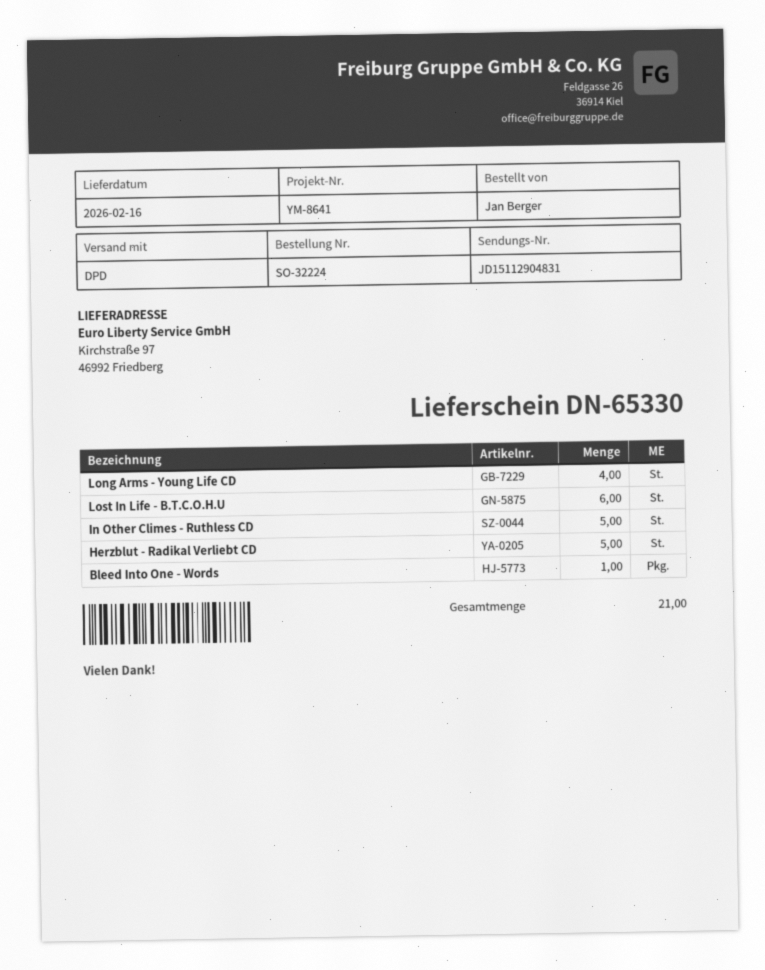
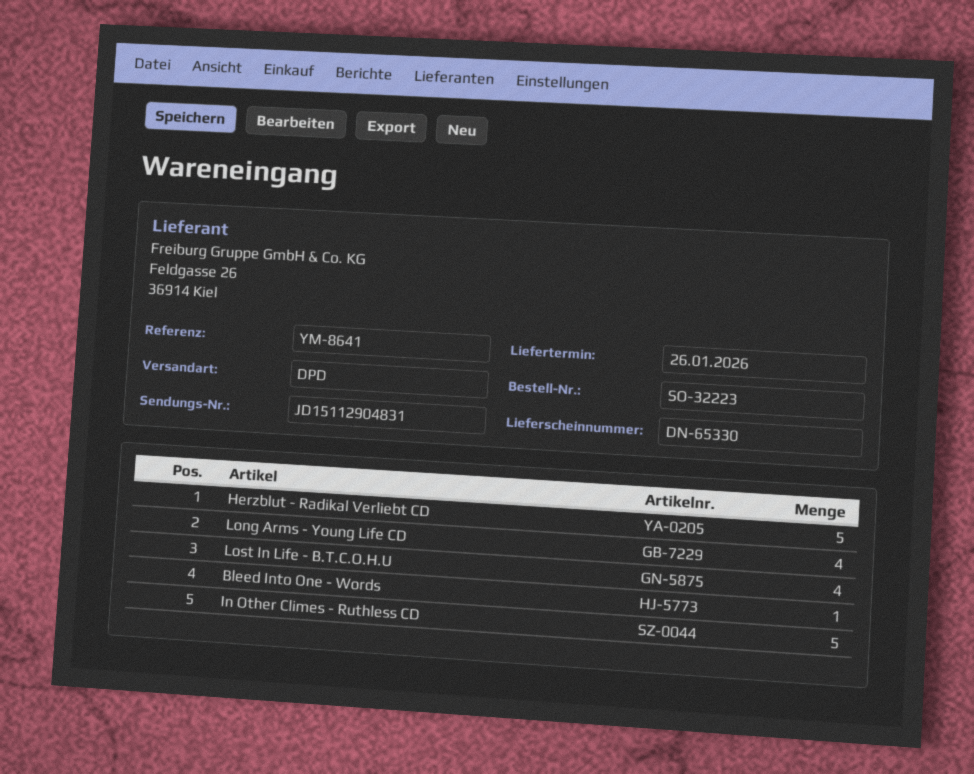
order number: SO-32224 -> SO-32223
delivery date: 2026-02-16 -> 2026-01-26
Lost In Life - B.T.C.O.H.U: 6 -> 4

